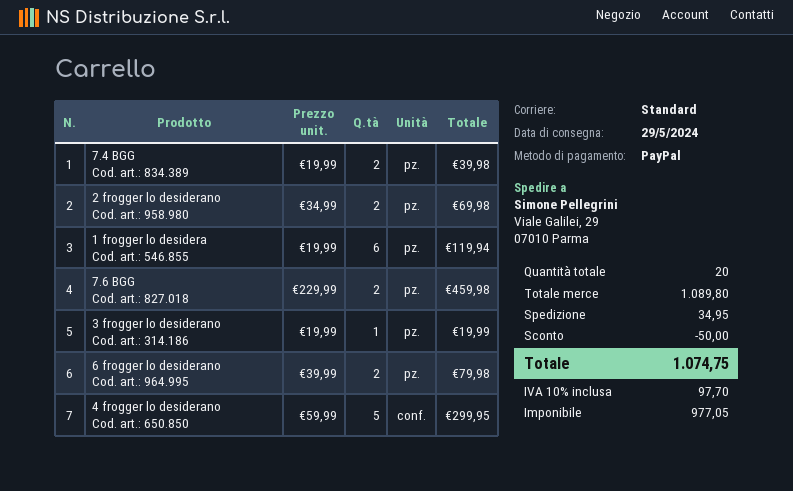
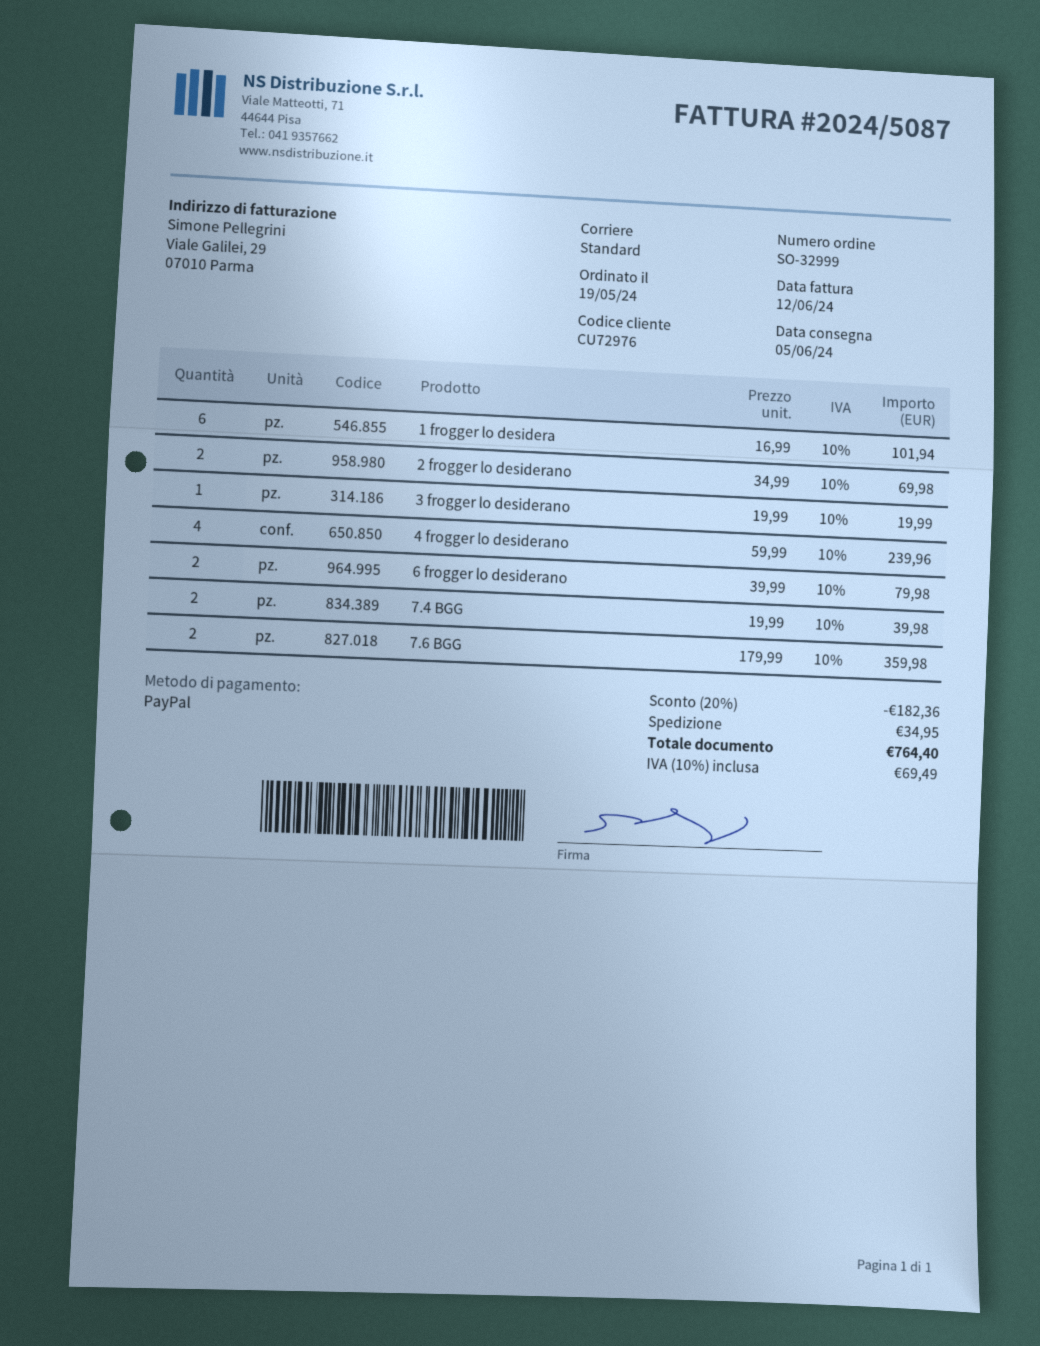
delivery date: 2024-05-29 -> 2024-06-05
1 frogger lo desidera: 6 x 19.99 = 119.94 -> 6 x 16.99 = 101.94
7.6 BGG: 2 x 229.99 = 459.98 -> 2 x 179.99 = 359.98
4 frogger lo desiderano: 5 x 59.99 = 299.95 -> 4 x 59.99 = 239.96
discount: 50.00 -> 182.36
tax: 10% = 97.70 -> 10% = 69.49
total: 1074.75 -> 764.40

